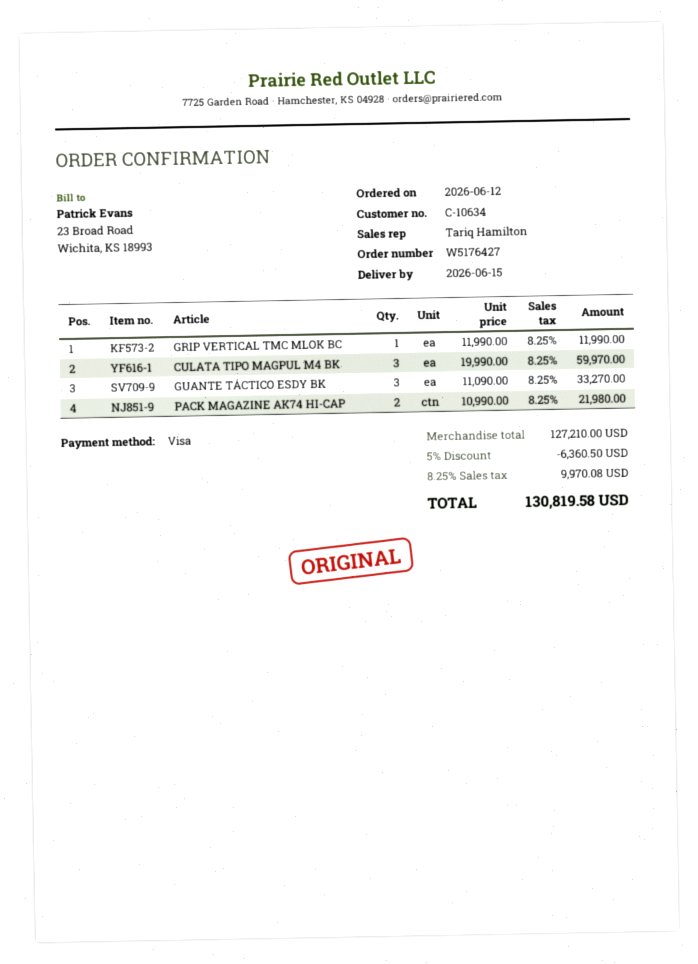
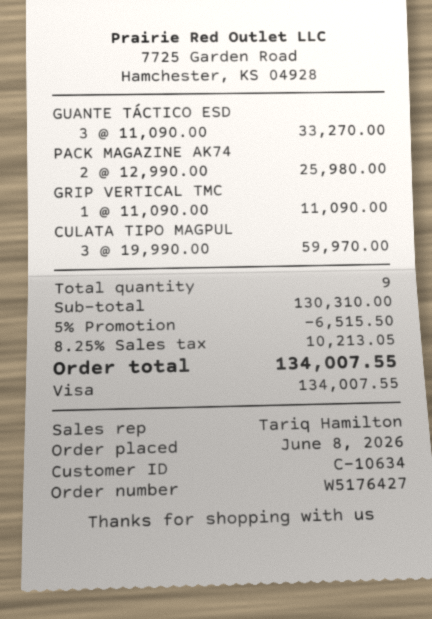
order date: 2026-06-12 -> 2026-06-08
GRIP VERTICAL TMC MLOK BC: 1 x 11990.00 = 11990.00 -> 1 x 11090.00 = 11090.00
PACK MAGAZINE AK74 HI-CAP: 2 x 10990.00 = 21980.00 -> 2 x 12990.00 = 25980.00
subtotal: 127210.00 -> 130310.00
discount: 5% = 6360.50 -> 5% = 6515.50
tax: 8.25% = 9970.08 -> 8.25% = 10213.05
total: 130819.58 -> 134007.55

